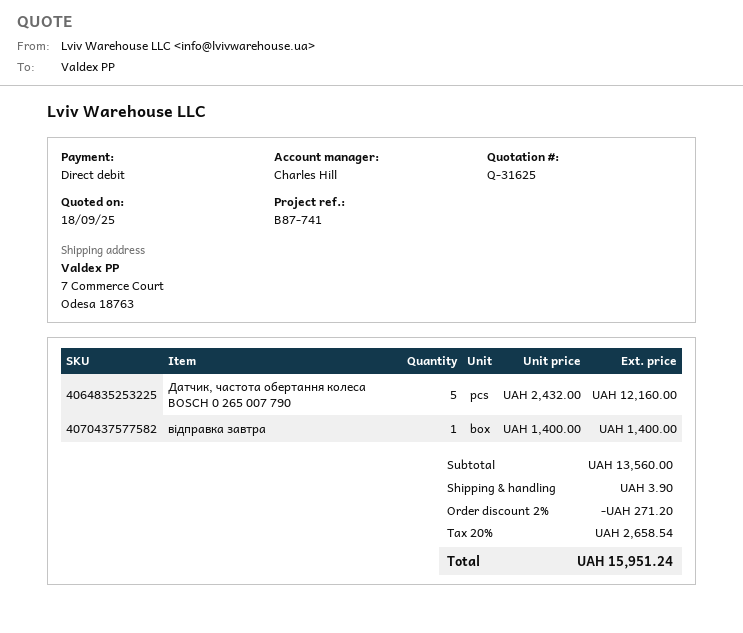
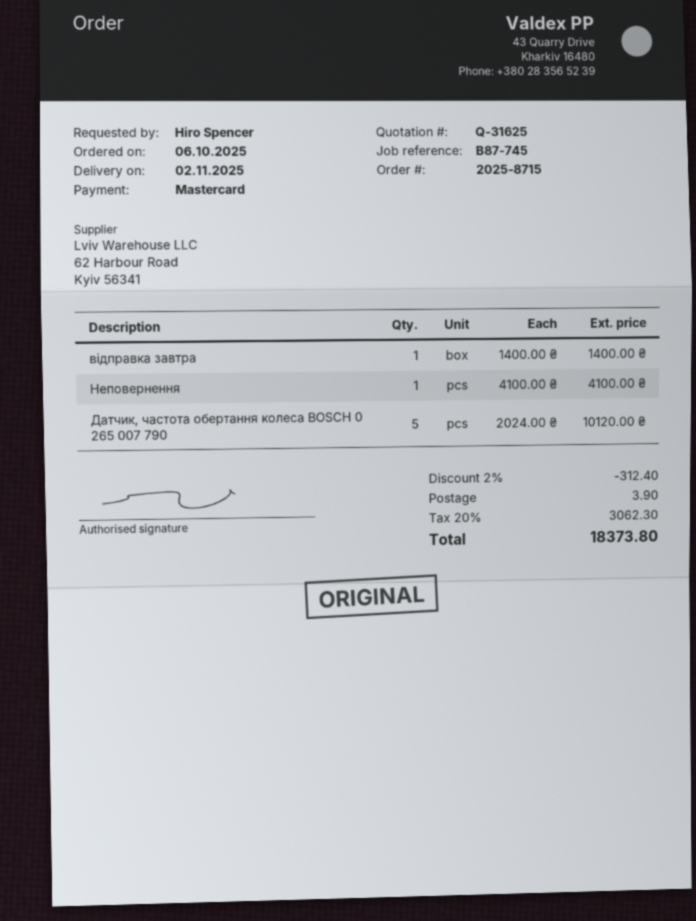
reference: B87-741 -> B87-745
payment method: direct debit -> Mastercard
Датчик, частота обертання колеса BOSCH 0 265 007 790: 5 x 2432.00 = 12160.00 -> 5 x 2024.00 = 10120.00
Неповернення: none -> 1 x 4100.00 = 4100.00
discount: 2% = 271.20 -> 2% = 312.40
tax: 20% = 2658.54 -> 20% = 3062.30
total: 15951.24 -> 18373.80

